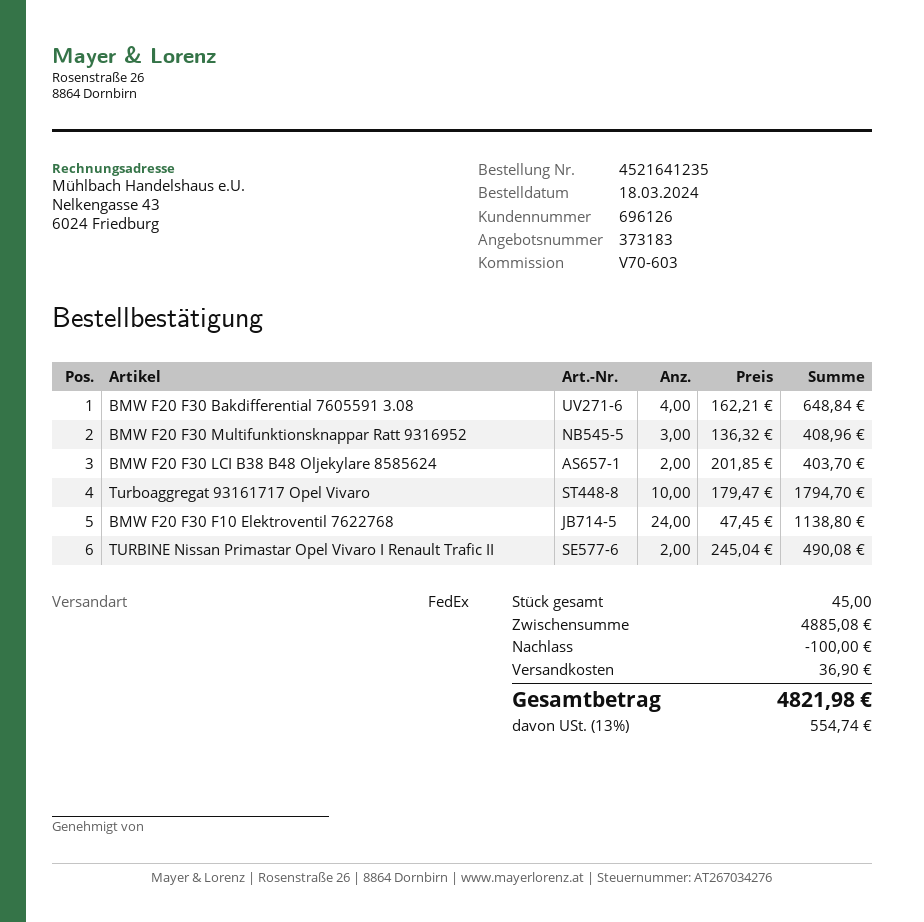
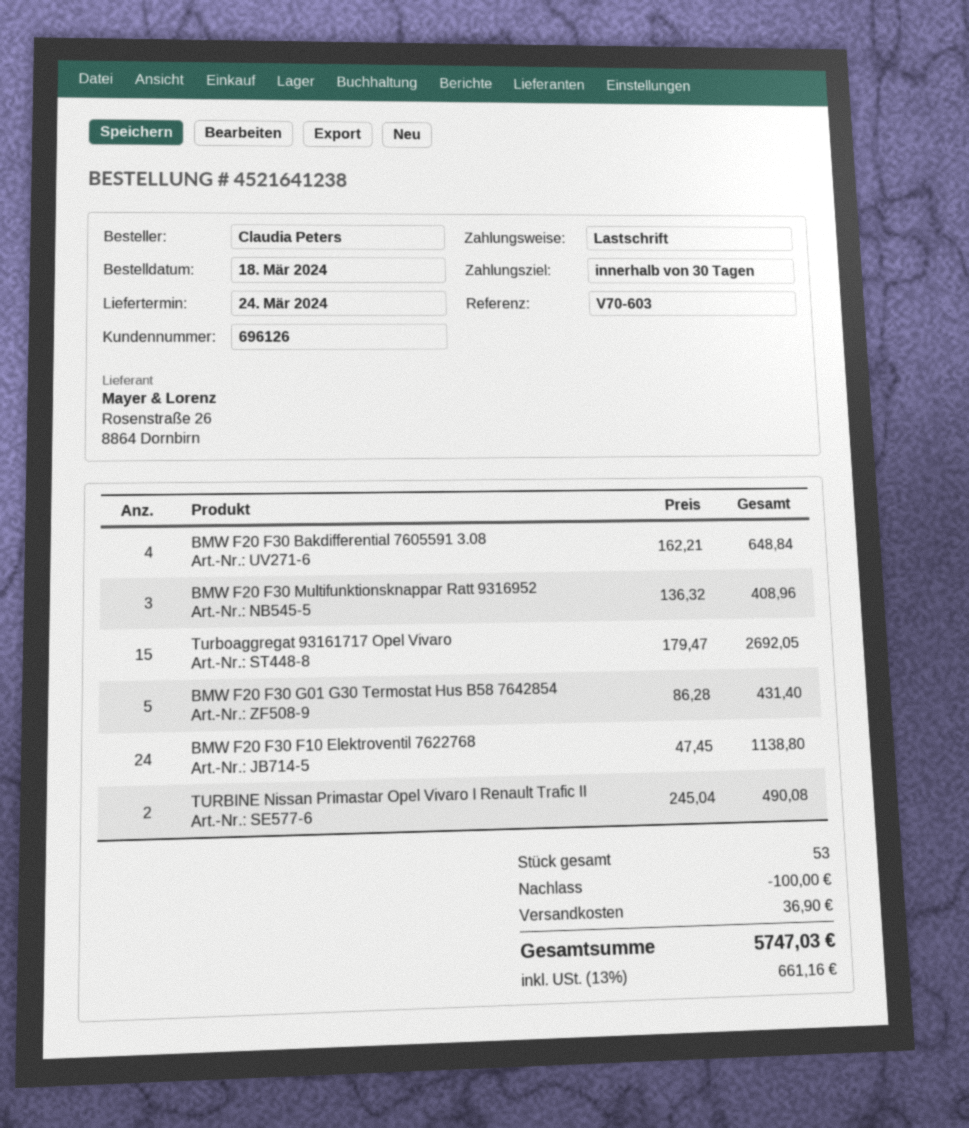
order number: 4521641235 -> 4521641238
BMW F20 F30 LCI B38 B48 Oljekylare 8585624: 2 x 201.85 = 403.70 -> none
Turboaggregat 93161717 Opel Vivaro: 10 x 179.47 = 1794.70 -> 15 x 179.47 = 2692.05
BMW F20 F30 G01 G30 Termostat Hus B58 7642854: none -> 5 x 86.28 = 431.40
total quantity: 45 -> 53
tax: 13% = 554.74 -> 13% = 661.16
total: 4821.98 -> 5747.03

